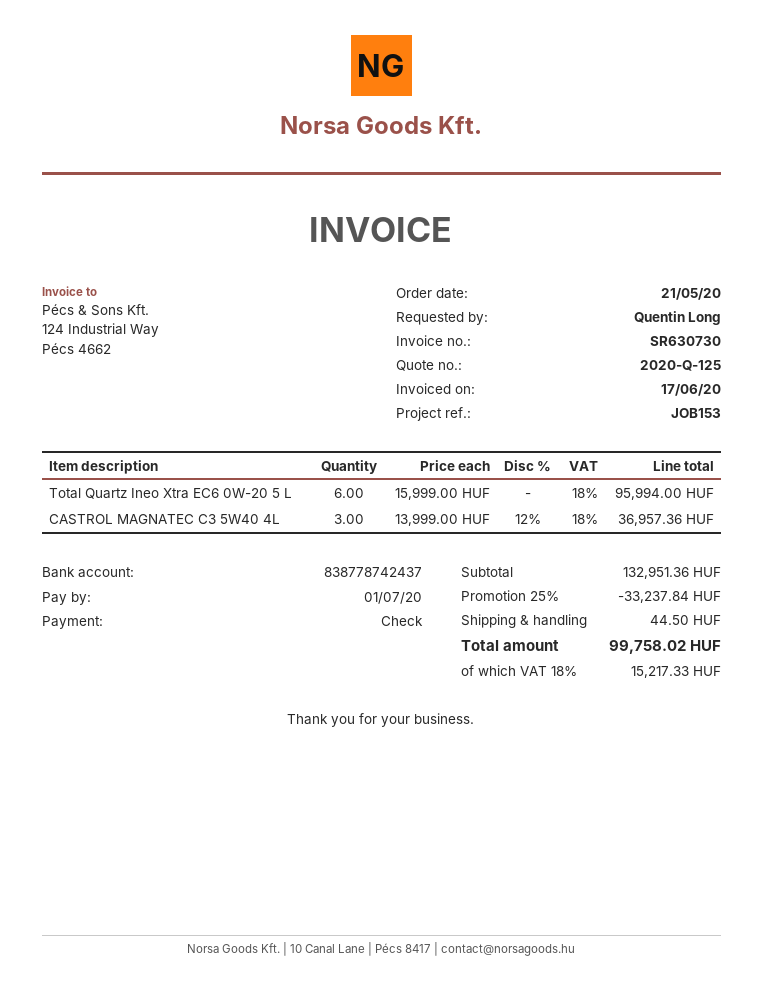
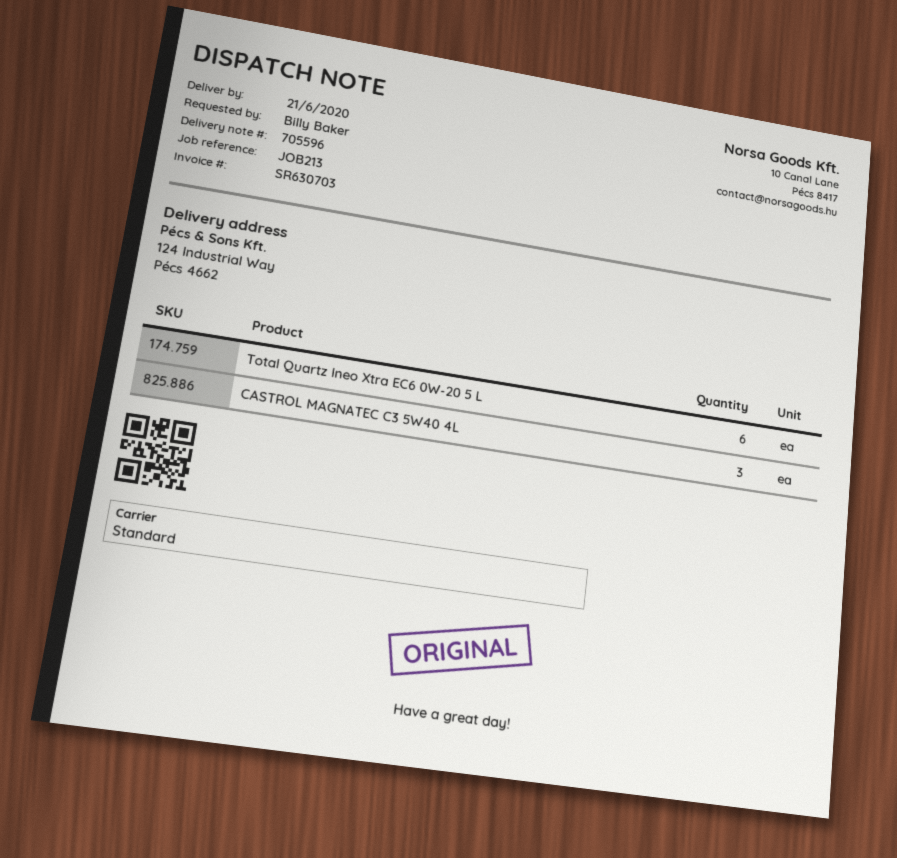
invoice number: SR630730 -> SR630703
reference: JOB153 -> JOB213
ordered by: Quentin Long -> Billy Baker

